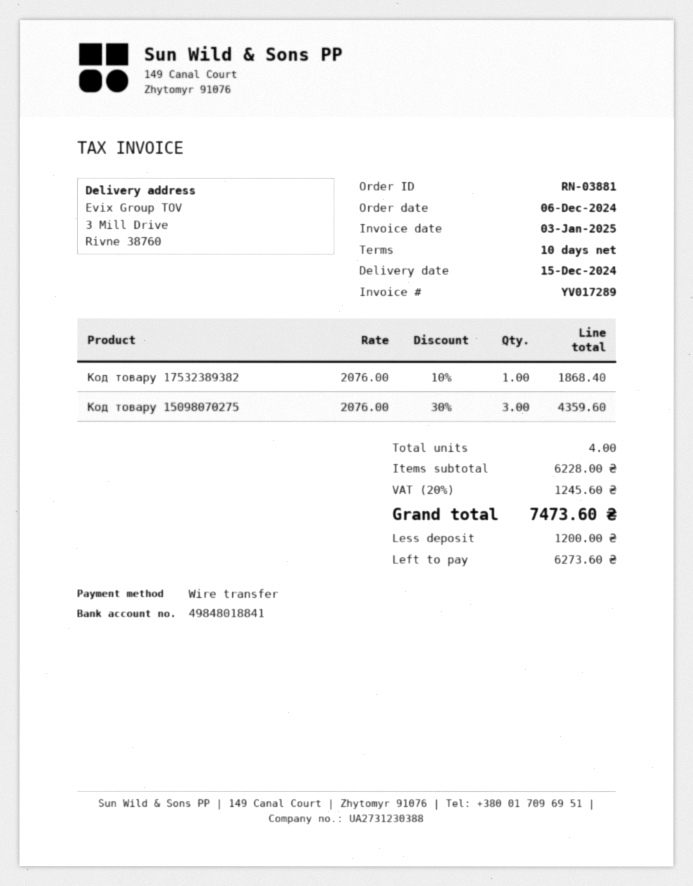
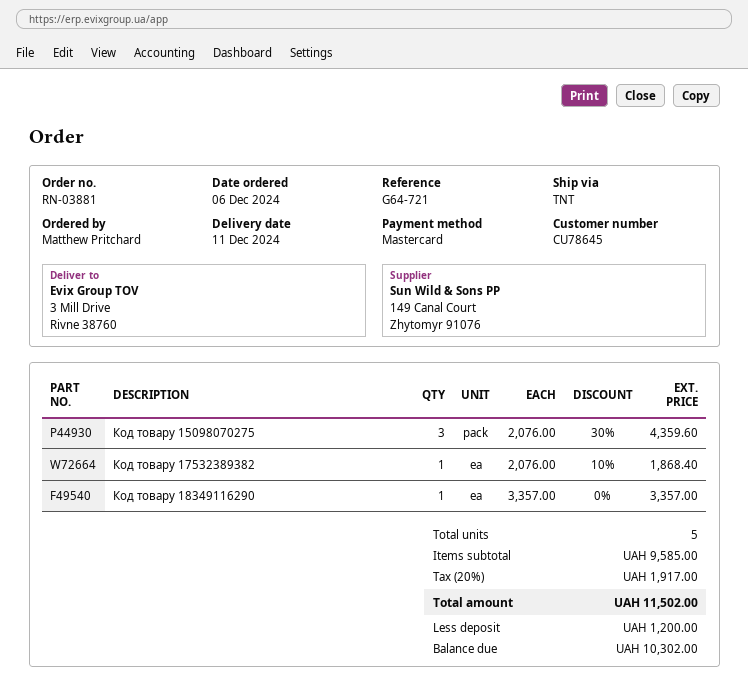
delivery date: 2024-12-15 -> 2024-12-11
payment method: bank transfer -> Mastercard
Код товару 18349116290: none -> 1 x 3357.00 = 3357.00
total quantity: 4 -> 5
subtotal: 6228.00 -> 9585.00
tax: 20% = 1245.60 -> 20% = 1917.00
total: 7473.60 -> 11502.00
balance: 6273.60 -> 10302.00

